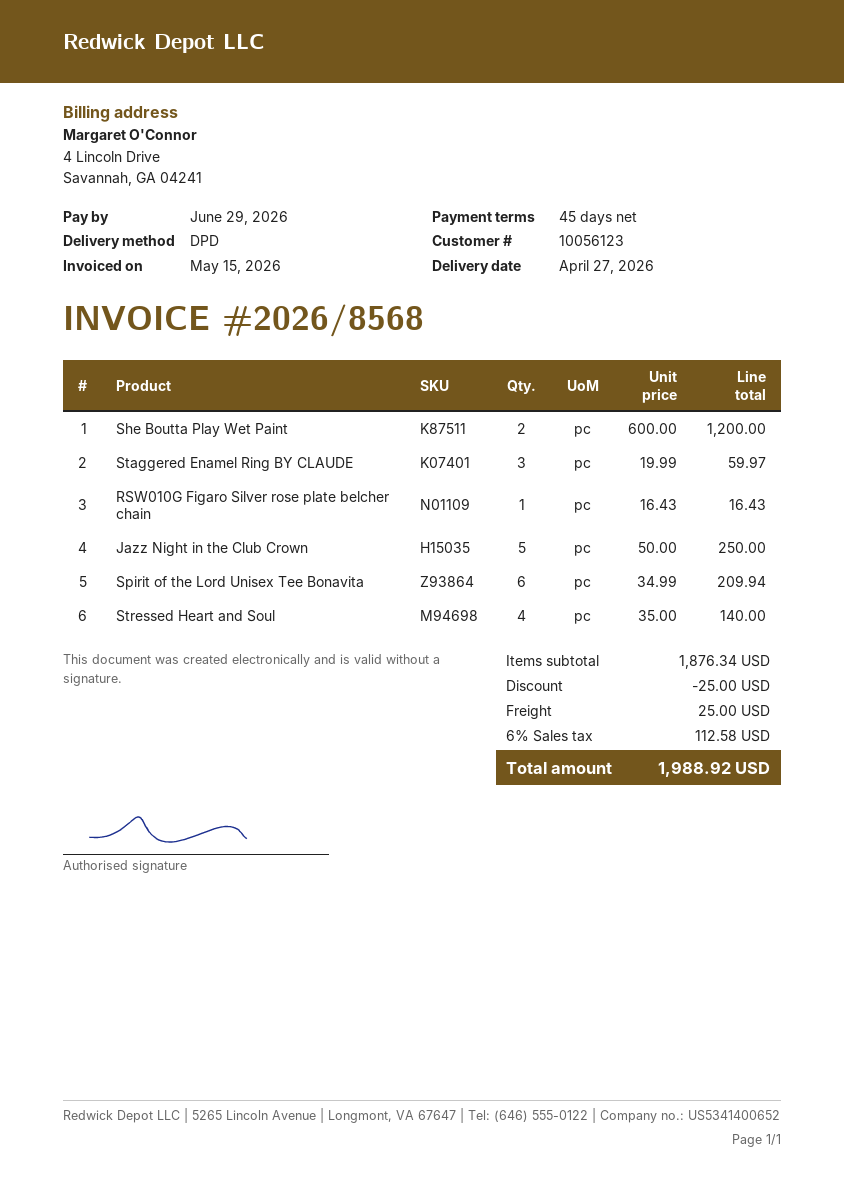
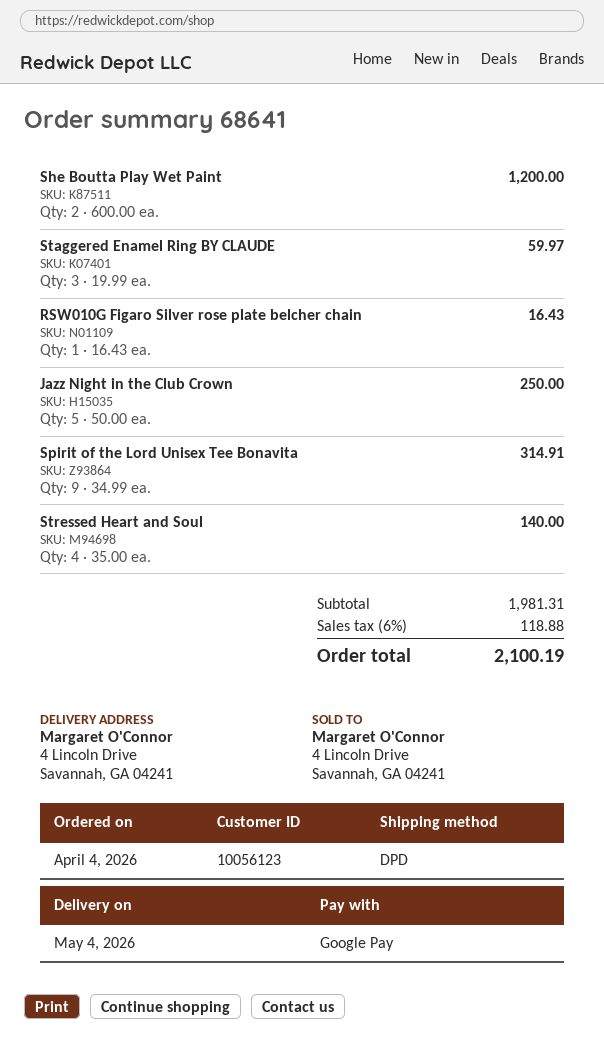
delivery date: 2026-04-27 -> 2026-05-04
Spirit of the Lord Unisex Tee Bonavita: 6 x 34.99 = 209.94 -> 9 x 34.99 = 314.91
subtotal: 1876.34 -> 1981.31
discount: 25.00 -> none
shipping: 25.00 -> none
tax: 6% = 112.58 -> 6% = 118.88
total: 1988.92 -> 2100.19

